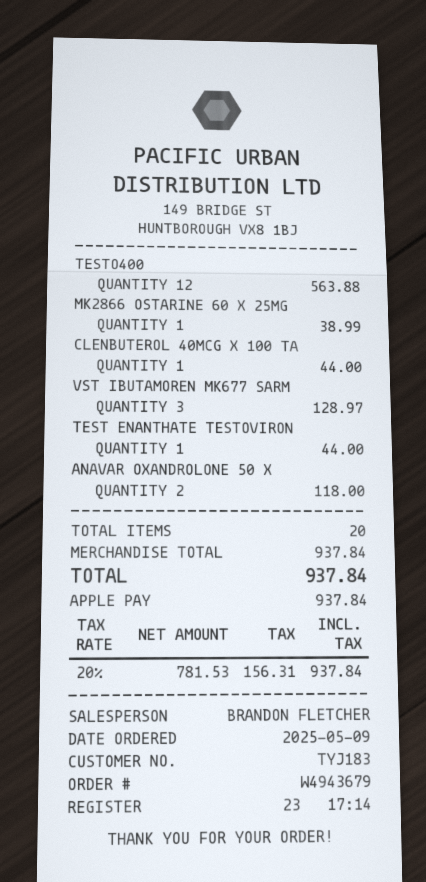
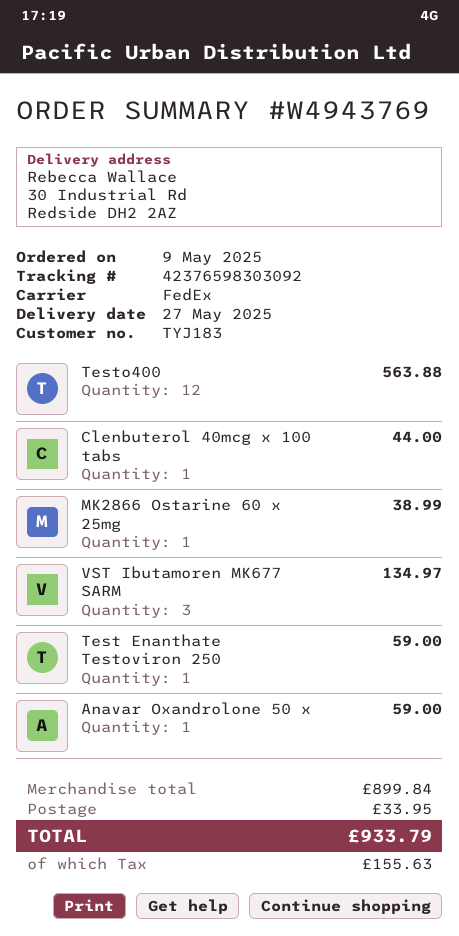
order number: W4943679 -> W4943769
VST IBUTAMOREN MK677 SARM: 3 for 128.97 -> 3 for 134.97
TEST ENANTHATE TESTOVIRON: 1 for 44.00 -> 1 for 59.00
ANAVAR OXANDROLONE 50 X: 2 for 118.00 -> 1 for 59.00
subtotal: 937.84 -> 899.84
shipping: none -> 33.95
tax: 156.31 -> 155.63
total: 937.84 -> 933.79

